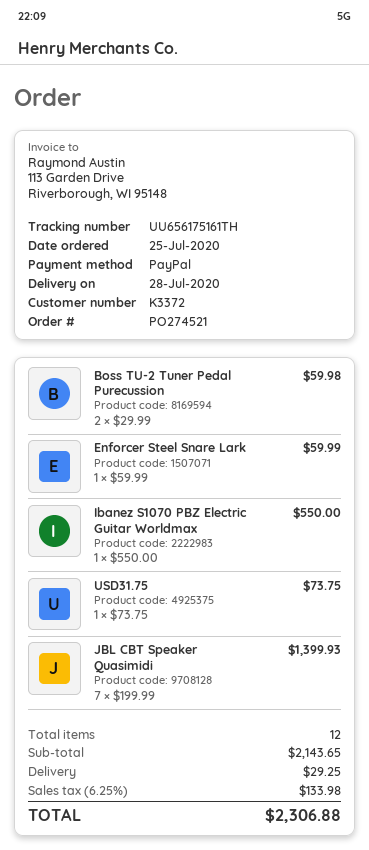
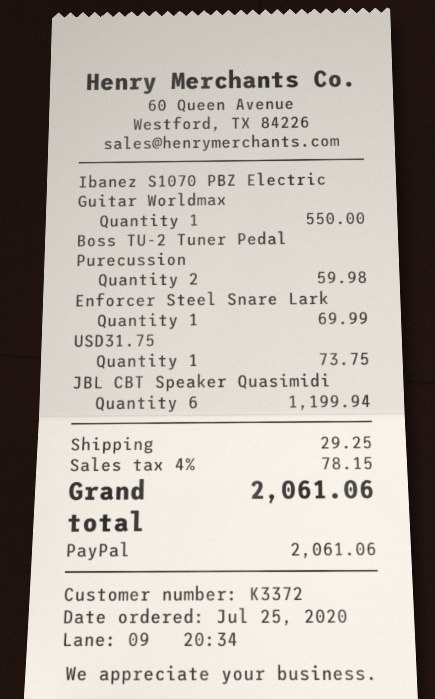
Enforcer Steel Snare Lark: 1 for 59.99 -> 1 for 69.99
JBL CBT Speaker Quasimidi: 7 for 1399.93 -> 6 for 1199.94
tax: 6.25% = 133.98 -> 4% = 78.15
total: 2306.88 -> 2061.06

